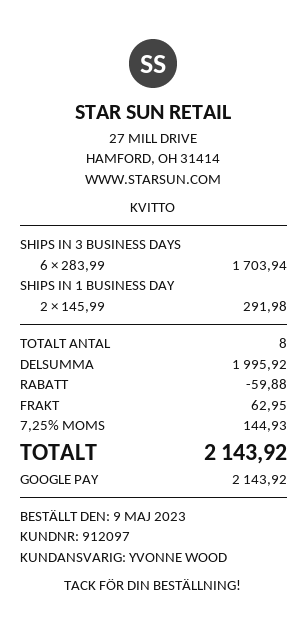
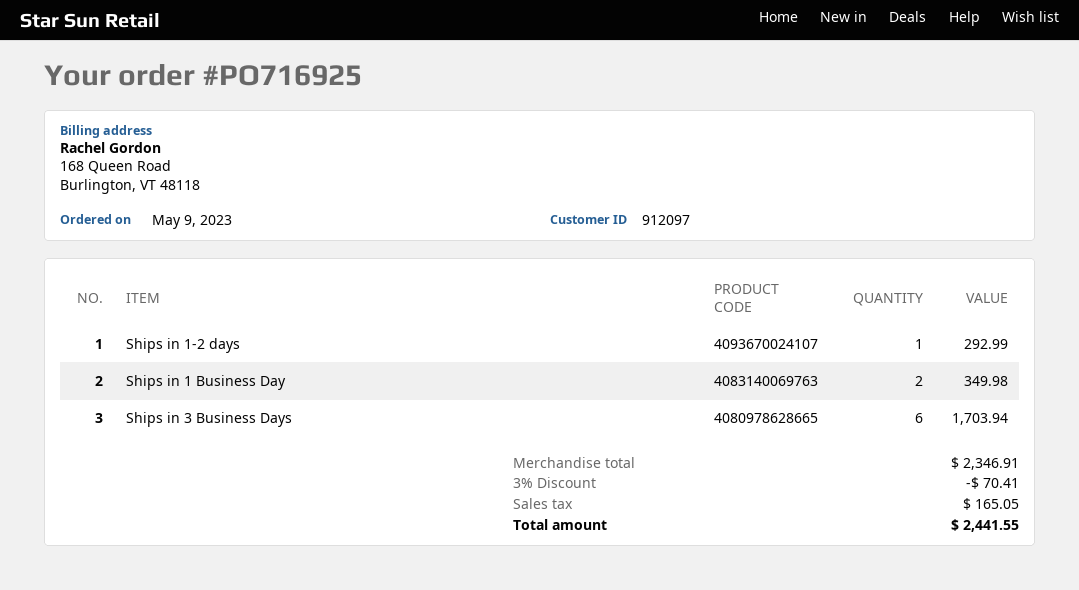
SHIPS IN 1 BUSINESS DAY: 2 for 291.98 -> 2 for 349.98
Ships in 1-2 days: none -> 1 for 292.99
subtotal: 1995.92 -> 2346.91
discount: 59.88 -> 70.41
shipping: 62.95 -> none
tax: 144.93 -> 165.05
total: 2143.92 -> 2441.55

